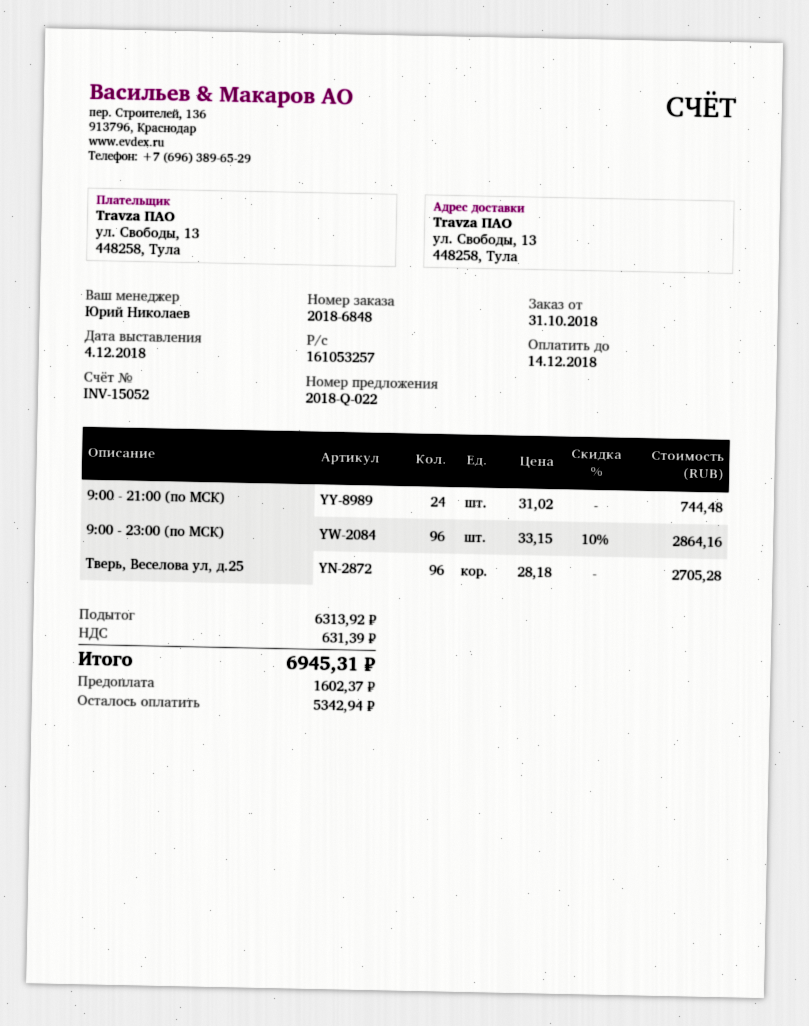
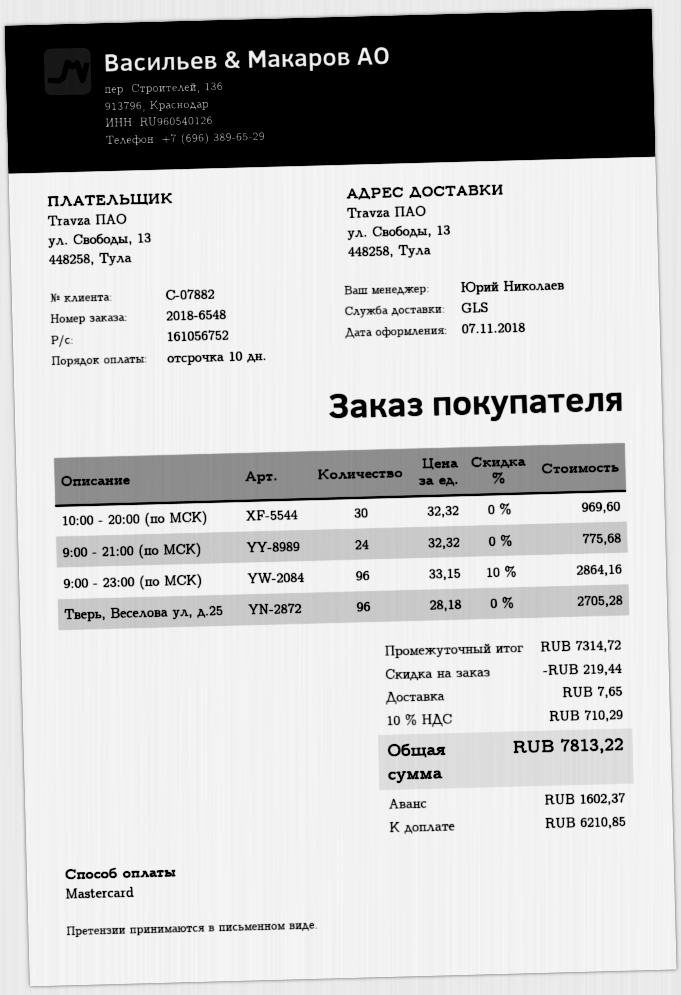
order number: 2018-6848 -> 2018-6548
order date: 2018-10-31 -> 2018-11-07
bank account: 161053257 -> 161056752
9:00 - 21:00 (по МСК): 24 x 31.02 = 744.48 -> 24 x 32.32 = 775.68
10:00 - 20:00 (по МСК): none -> 30 x 32.32 = 969.60
subtotal: 6313.92 -> 7314.72
discount: none -> 219.44
shipping: none -> 7.65
tax: 631.39 -> 710.29
total: 6945.31 -> 7813.22
balance: 5342.94 -> 6210.85

